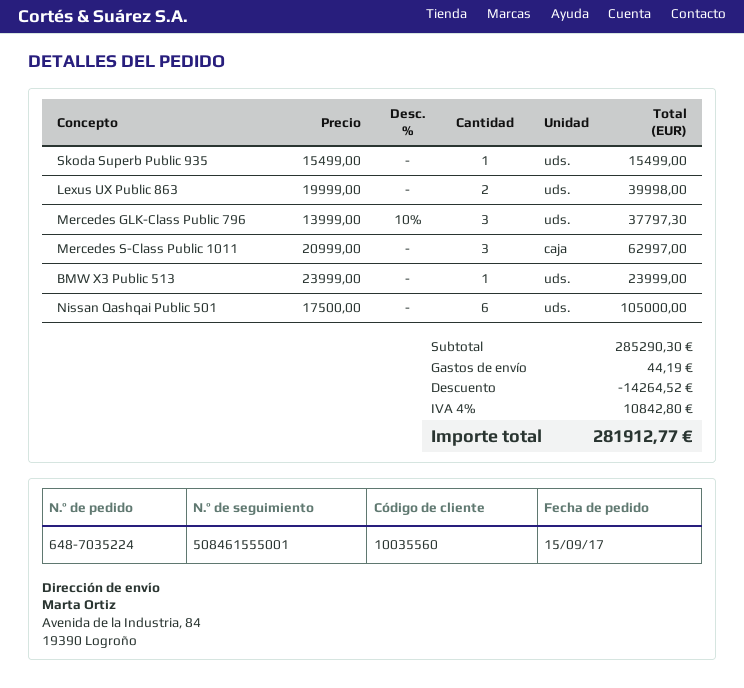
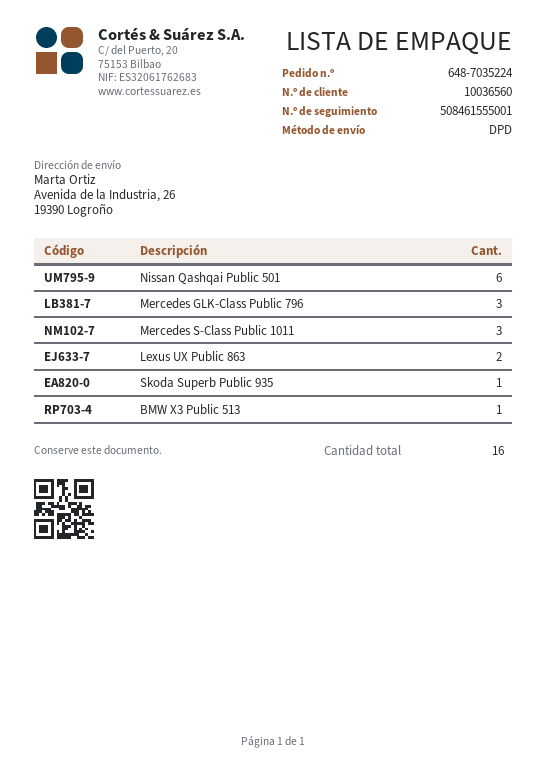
customer number: 10035560 -> 10036560
ship to: Avenida de la Industria, 84, 19390 Logroño -> Avenida de la Industria, 26, 19390 Logroño

